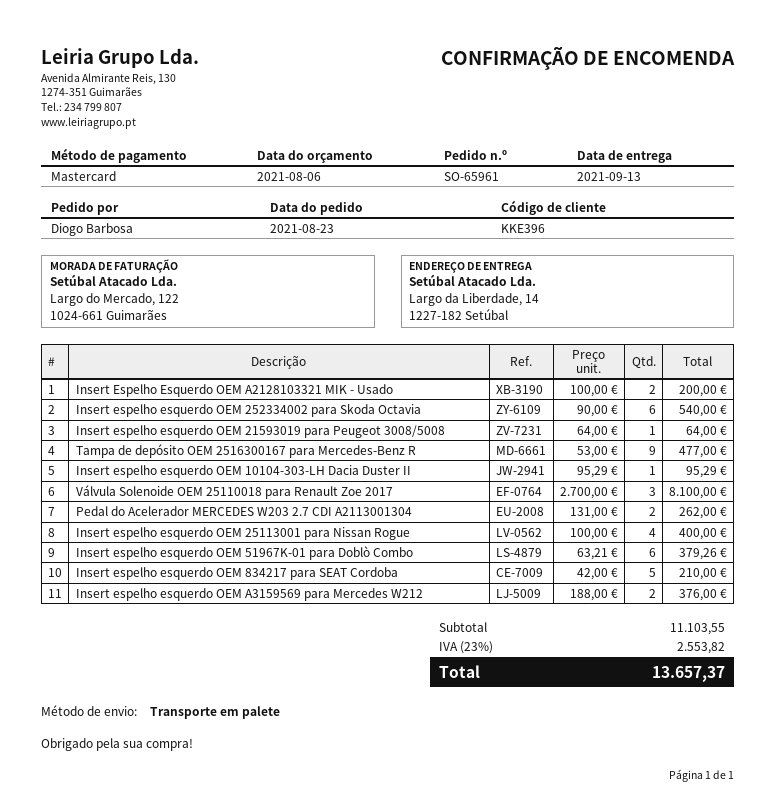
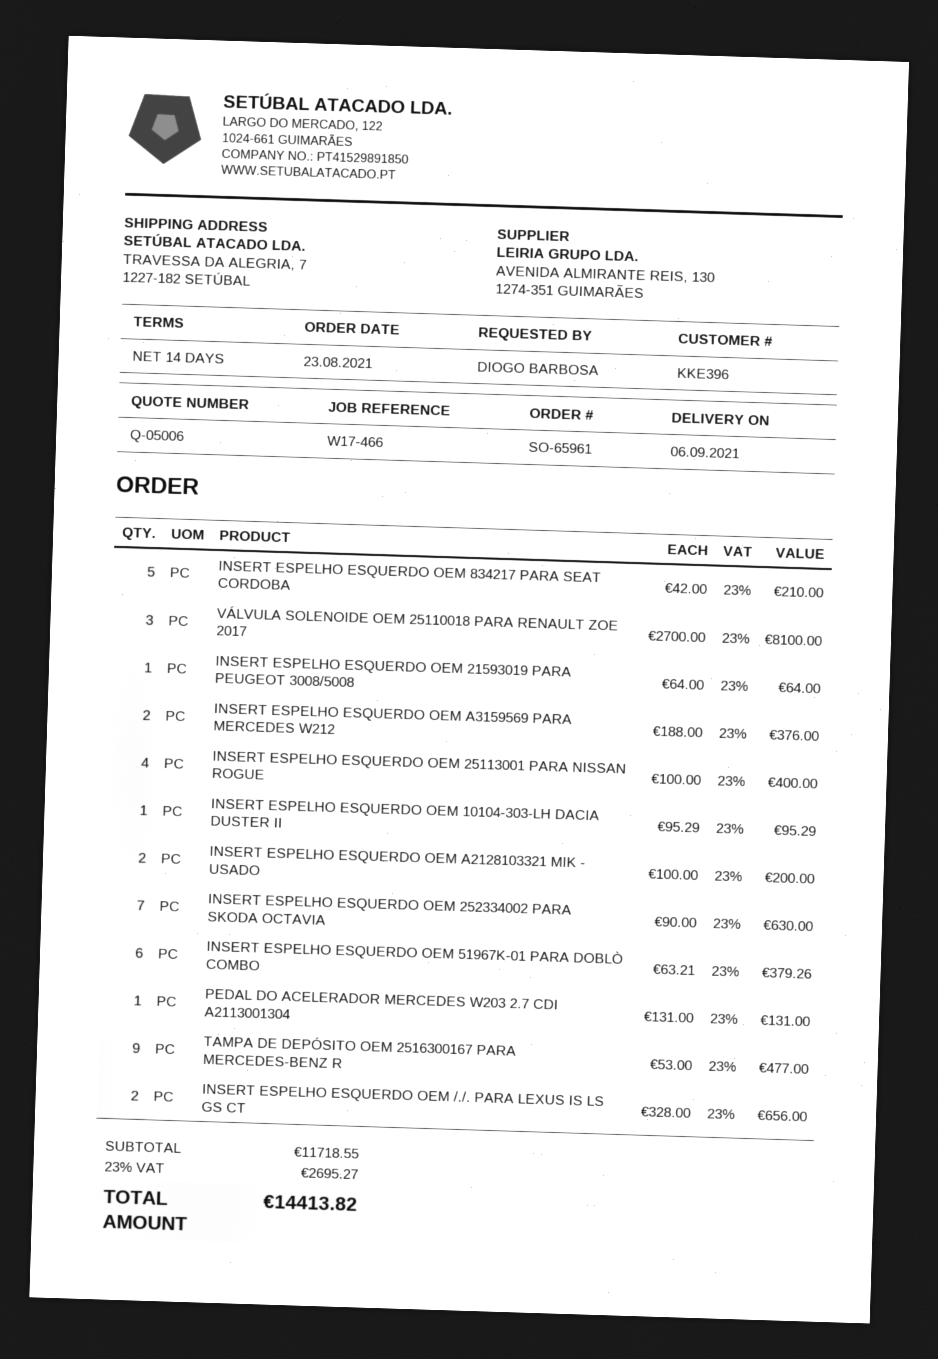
delivery date: 2021-09-13 -> 2021-09-06
ship to: Largo da Liberdade, 14, 1227-182 Setúbal -> TRAVESSA DA ALEGRIA, 7, 1227-182 SETÚBAL
Insert espelho esquerdo OEM 252334002 para Skoda Octavia: 6 x 90.00 = 540.00 -> 7 x 90.00 = 630.00
Pedal do Acelerador MERCEDES W203 2.7 CDI A2113001304: 2 x 131.00 = 262.00 -> 1 x 131.00 = 131.00
INSERT ESPELHO ESQUERDO OEM /./. PARA LEXUS IS LS GS CT: none -> 2 x 328.00 = 656.00
subtotal: 11103.55 -> 11718.55
tax: 23% = 2553.82 -> 23% = 2695.27
total: 13657.37 -> 14413.82

